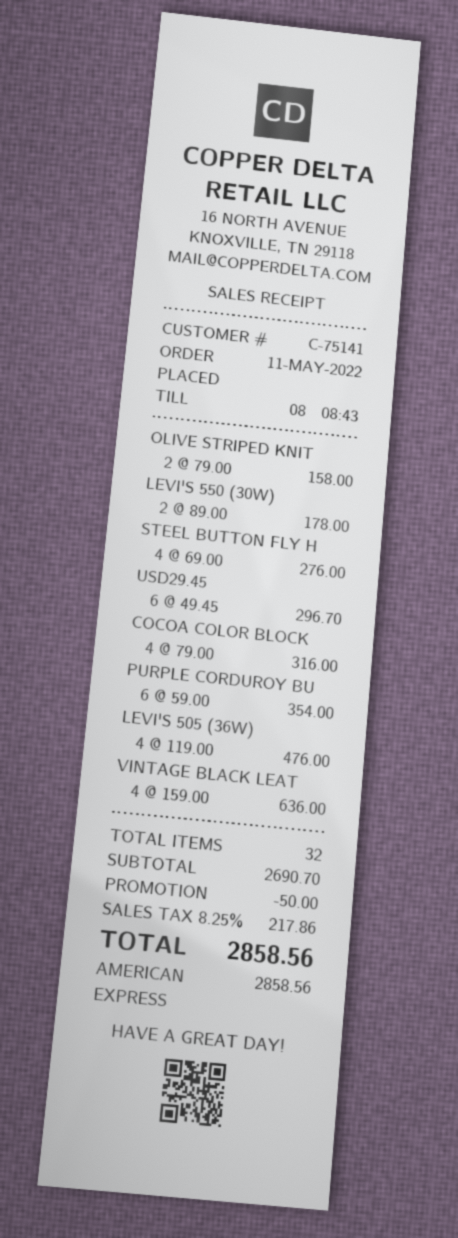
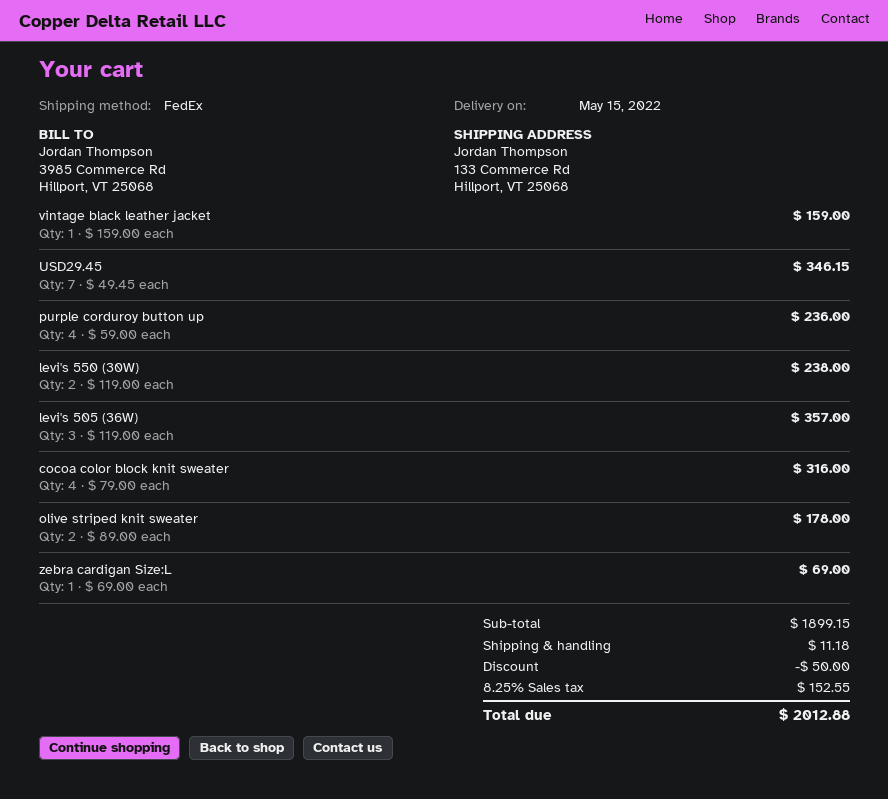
OLIVE STRIPED KNIT: 2 x 79.00 = 158.00 -> 2 x 89.00 = 178.00
LEVI'S 550 (30W): 2 x 89.00 = 178.00 -> 2 x 119.00 = 238.00
STEEL BUTTON FLY H: 4 x 69.00 = 276.00 -> none
USD29.45: 6 x 49.45 = 296.70 -> 7 x 49.45 = 346.15
PURPLE CORDUROY BU: 6 x 59.00 = 354.00 -> 4 x 59.00 = 236.00
LEVI'S 505 (36W): 4 x 119.00 = 476.00 -> 3 x 119.00 = 357.00
VINTAGE BLACK LEAT: 4 x 159.00 = 636.00 -> 1 x 159.00 = 159.00
zebra cardigan Size:L: none -> 1 x 69.00 = 69.00
subtotal: 2690.70 -> 1899.15
shipping: none -> 11.18
tax: 8.25% = 217.86 -> 8.25% = 152.55
total: 2858.56 -> 2012.88

